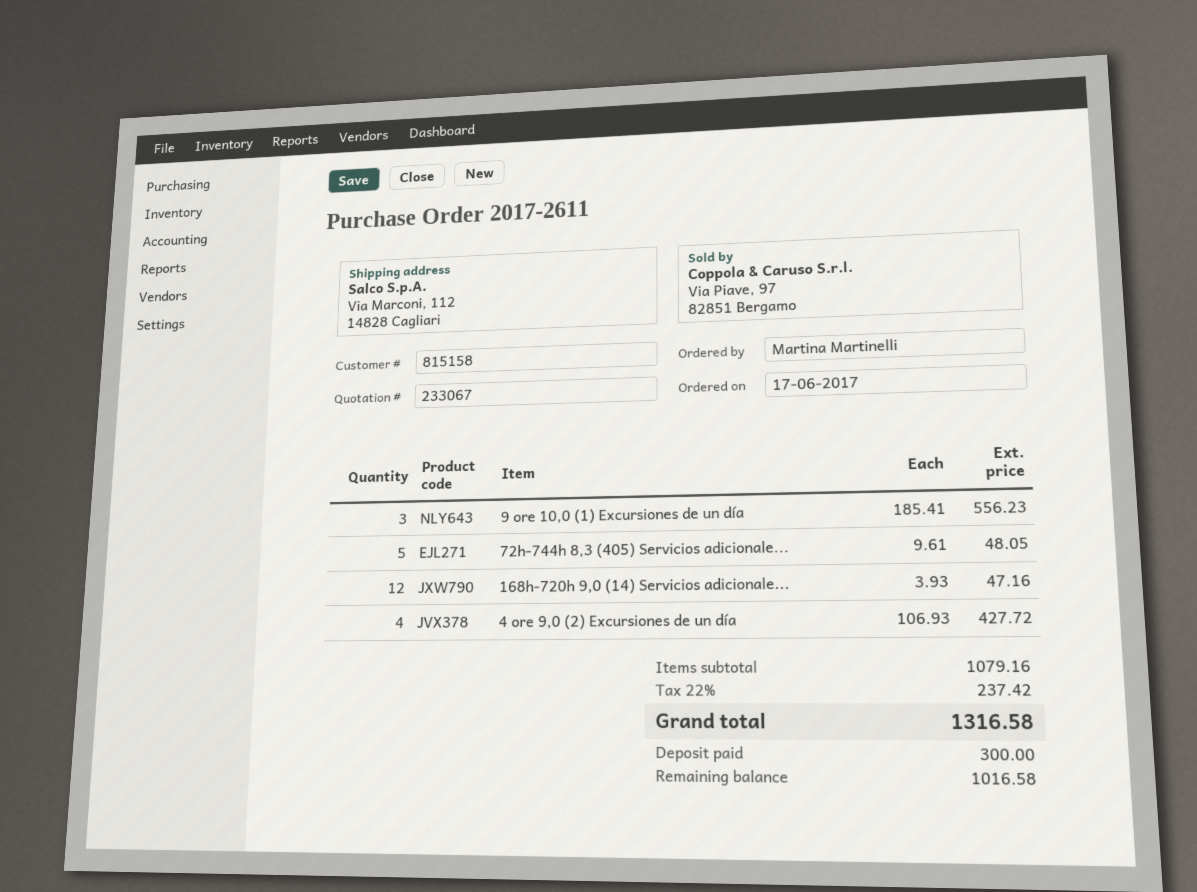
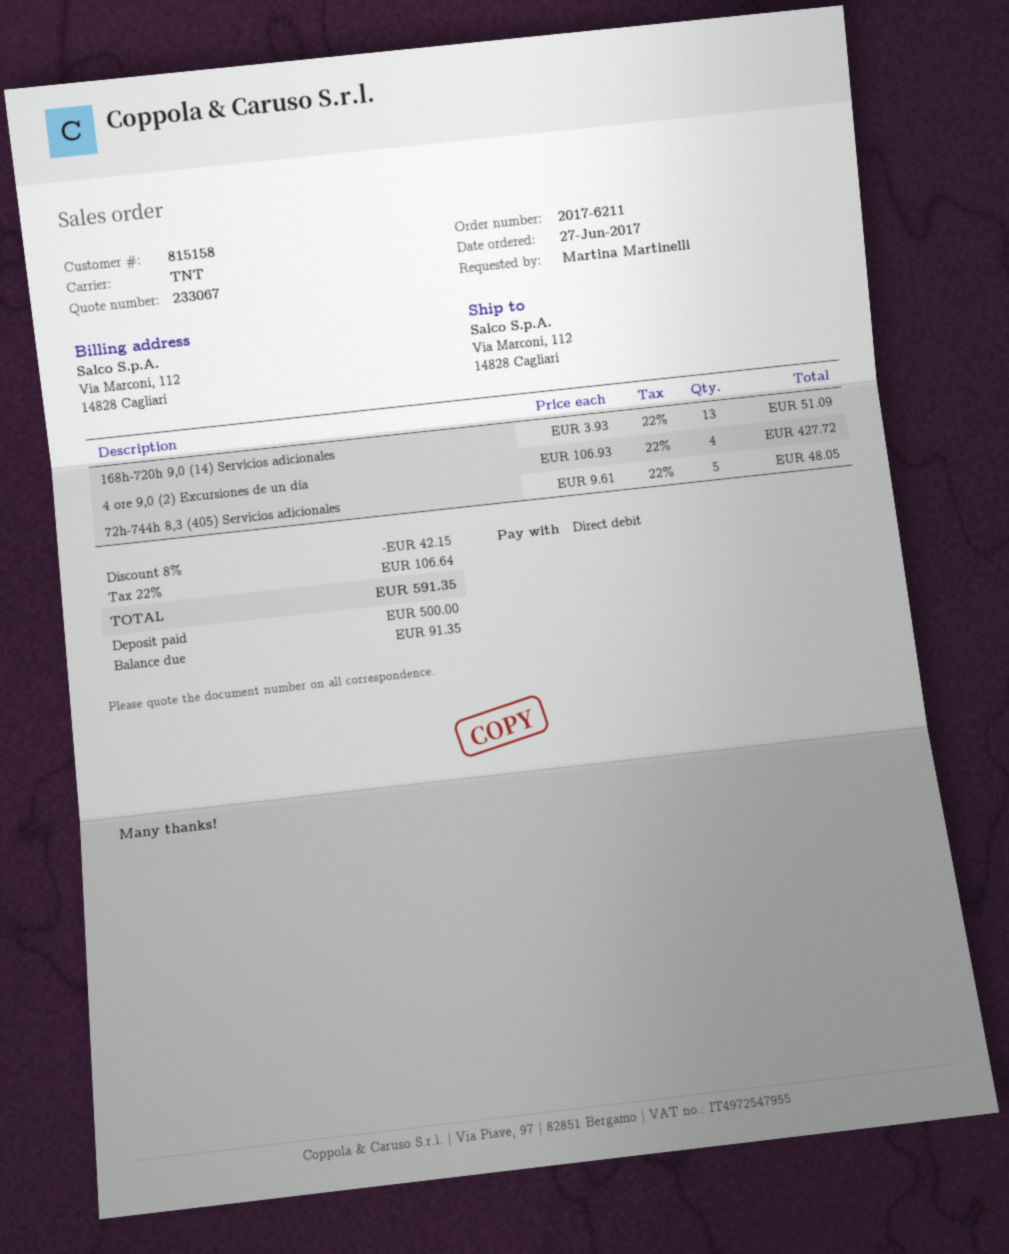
order number: 2017-2611 -> 2017-6211
order date: 2017-06-17 -> 2017-06-27
9 ore 10,0 (1) Excursiones de un día: 3 x 185.41 = 556.23 -> none
168h-720h 9,0 (14) Servicios adicionale...: 12 x 3.93 = 47.16 -> 13 x 3.93 = 51.09
discount: none -> 8% = 42.15
tax: 22% = 237.42 -> 22% = 106.64
total: 1316.58 -> 591.35
deposit: 300.00 -> 500.00
balance: 1016.58 -> 91.35

